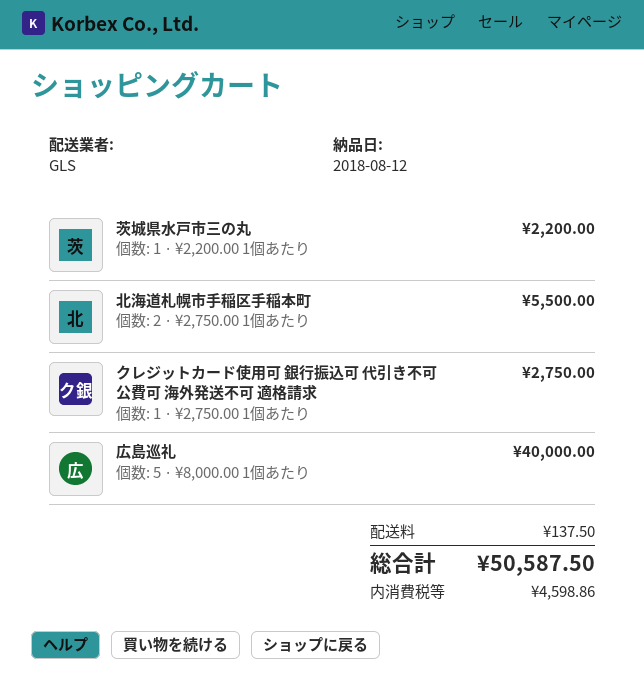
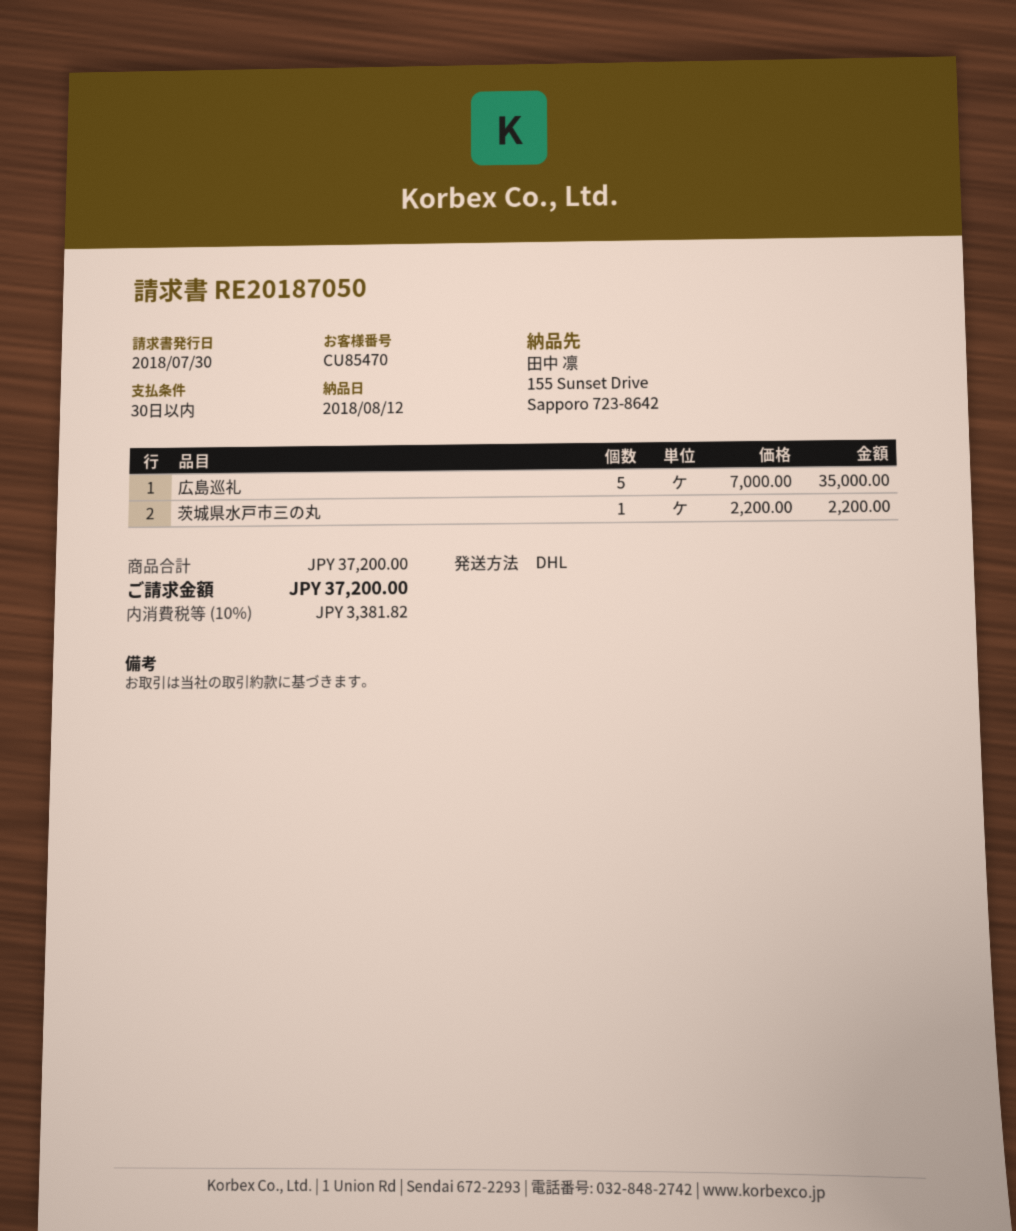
shipping method: GLS -> DHL
北海道札幌市手稲区手稲本町: 2 x 2750.00 = 5500.00 -> none
クレジットカード使用可 銀行振込可 代引き不可 公費可 海外発送不可 適格請求: 1 x 2750.00 = 2750.00 -> none
広島巡礼: 5 x 8000.00 = 40000.00 -> 5 x 7000.00 = 35000.00
shipping: 137.50 -> none
tax: 4598.86 -> 3381.82
total: 50587.50 -> 37200.00

